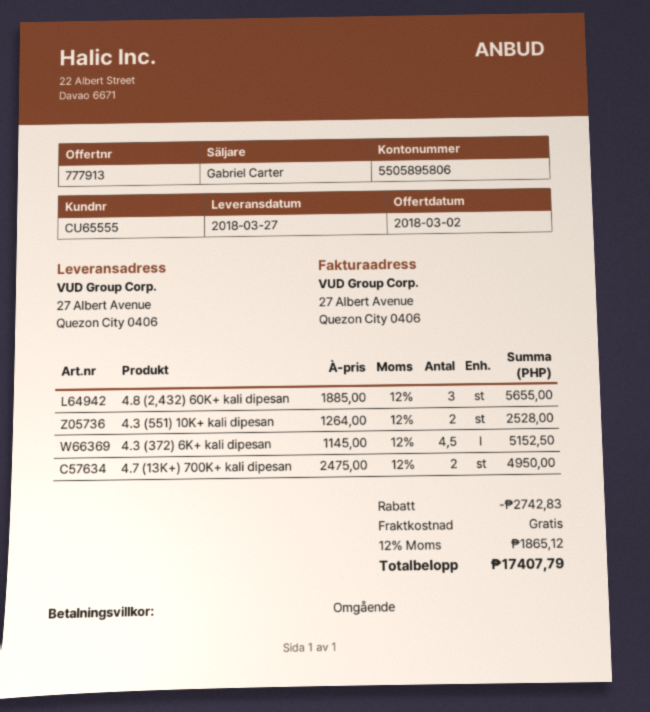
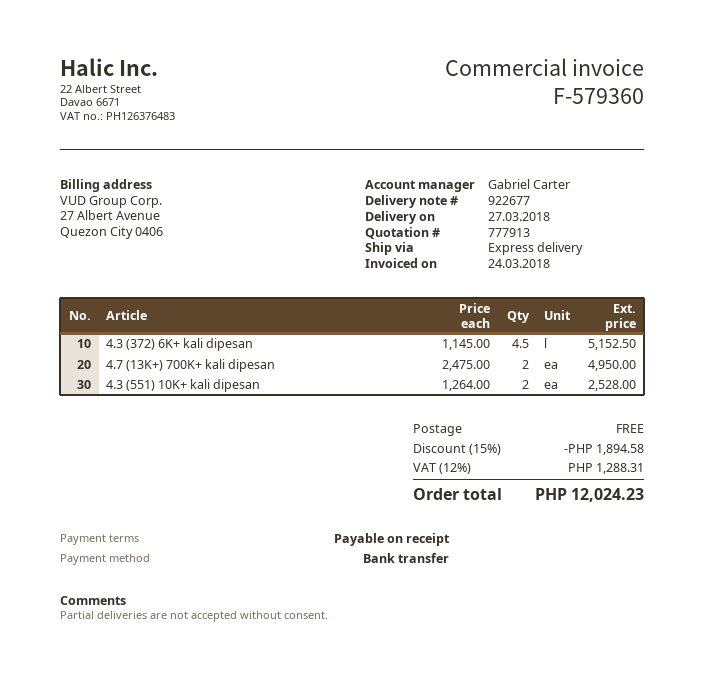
4.8 (2,432) 60K+ kali dipesan: 3 x 1885.00 = 5655.00 -> none
discount: 2742.83 -> 1894.58
tax: 12% = 1865.12 -> 12% = 1288.31
total: 17407.79 -> 12024.23

